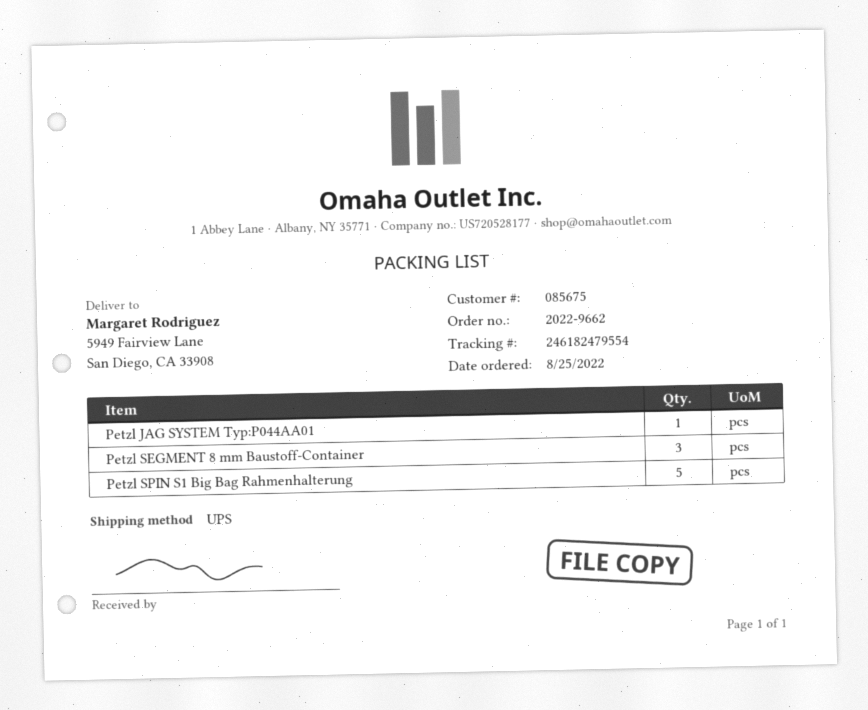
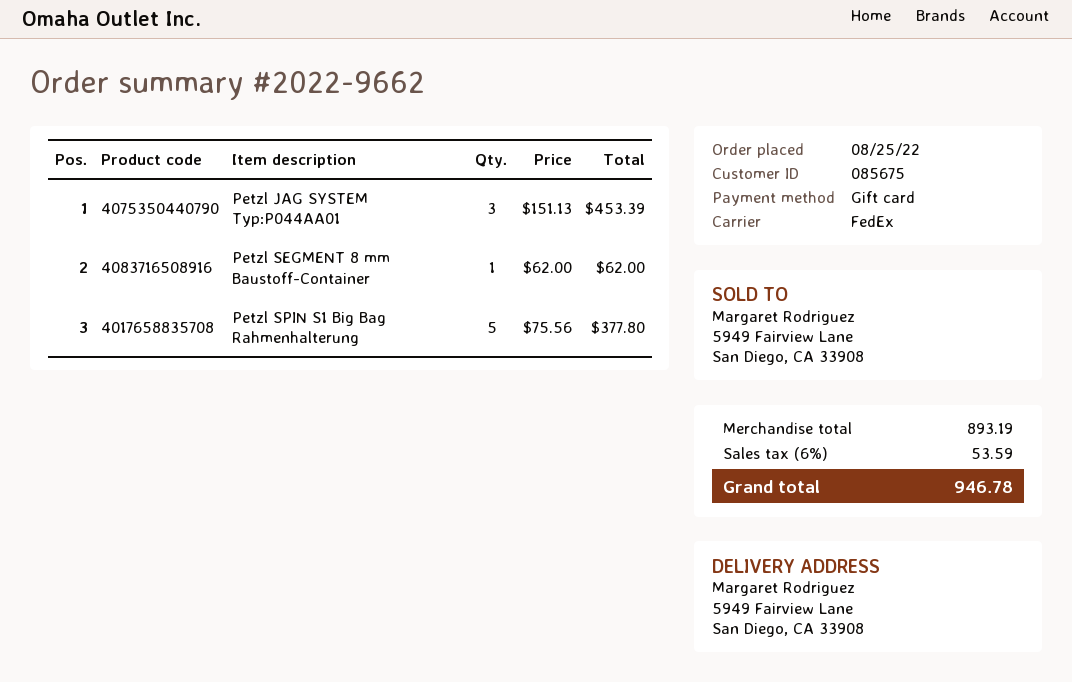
shipping method: UPS -> FedEx
Petzl JAG SYSTEM Typ:P044AA01: 1 -> 3
Petzl SEGMENT 8 mm Baustoff-Container: 3 -> 1

